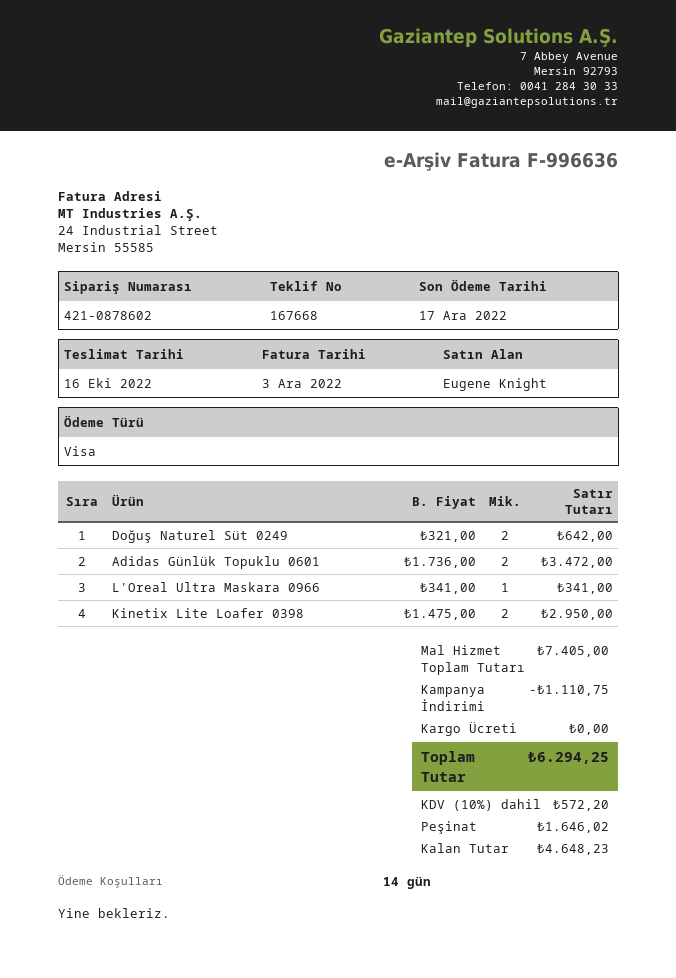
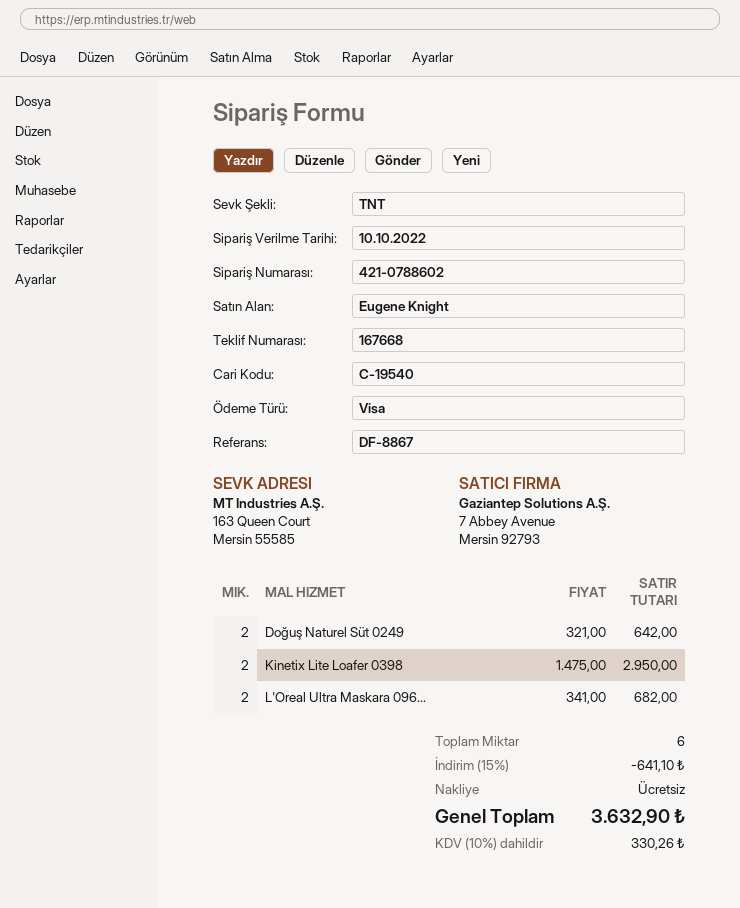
order number: 421-0878602 -> 421-0788602
Adidas Günlük Topuklu 0601: 2 x 1736.00 = 3472.00 -> none
L'Oreal Ultra Maskara 0966: 1 x 341.00 = 341.00 -> 2 x 341.00 = 682.00
discount: 1110.75 -> 641.10
tax: 10% = 572.20 -> 10% = 330.26
total: 6294.25 -> 3632.90

